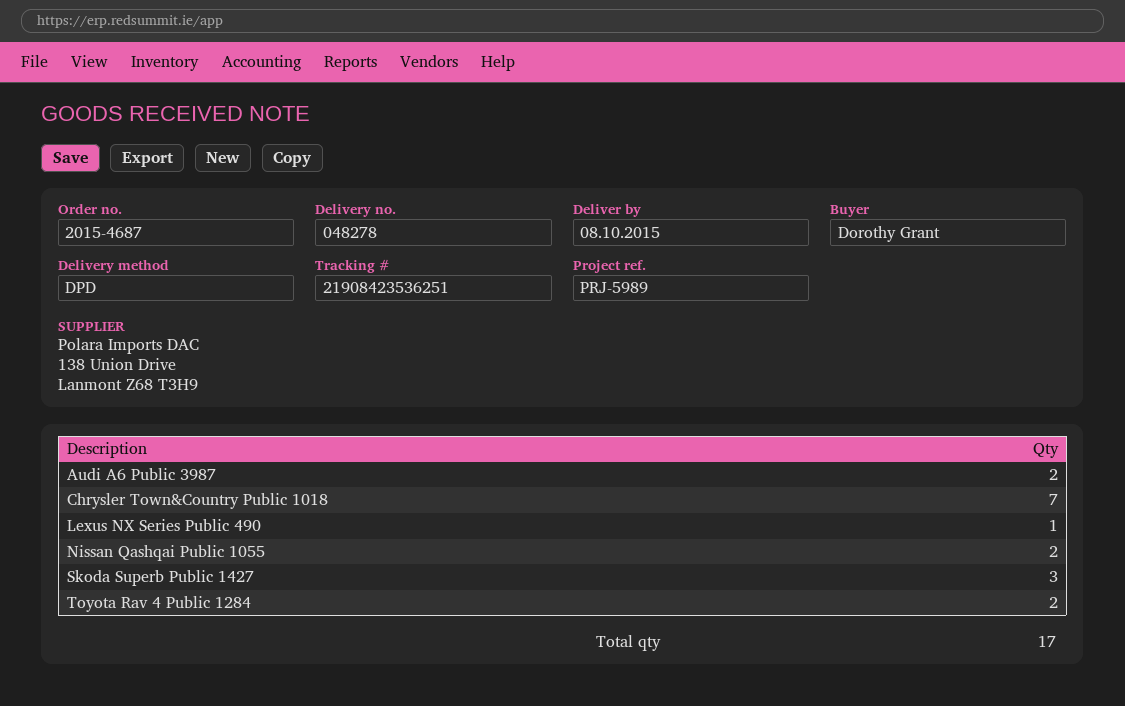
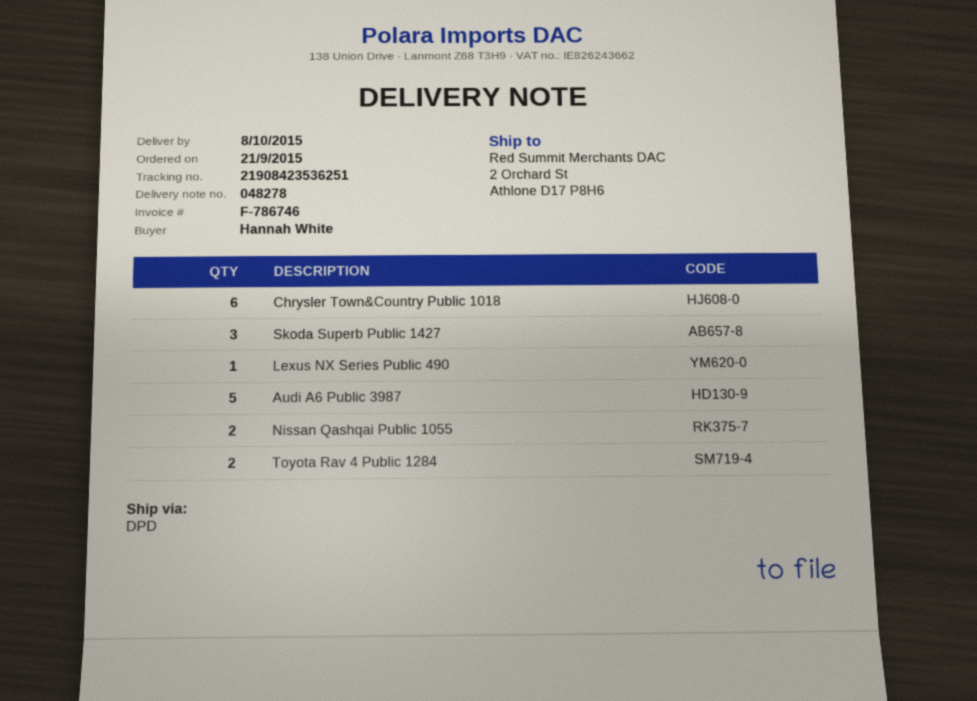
ordered by: Dorothy Grant -> Hannah White
Audi A6 Public 3987: 2 -> 5
Chrysler Town&Country Public 1018: 7 -> 6

